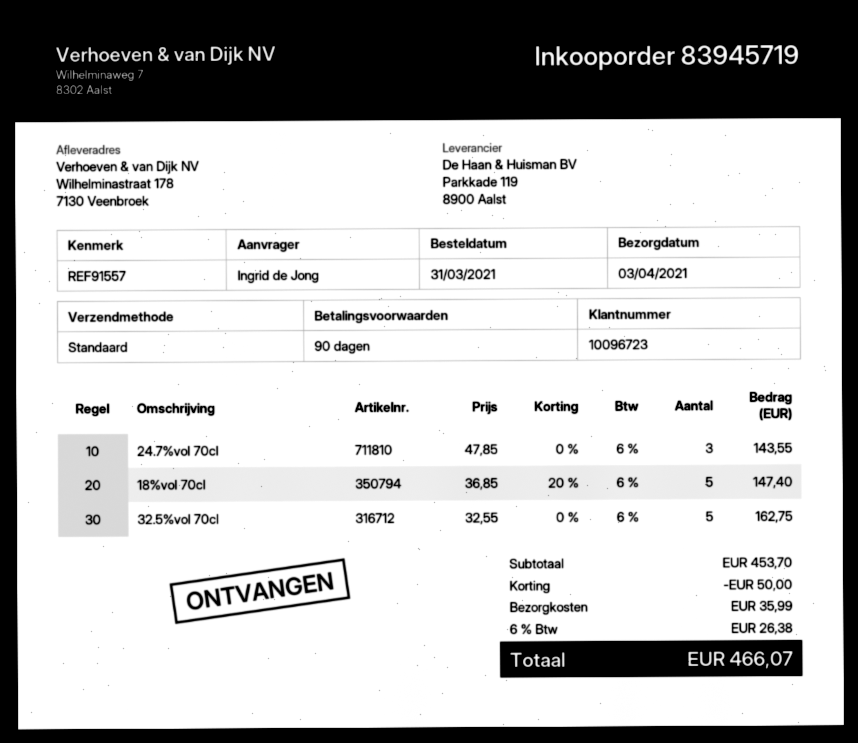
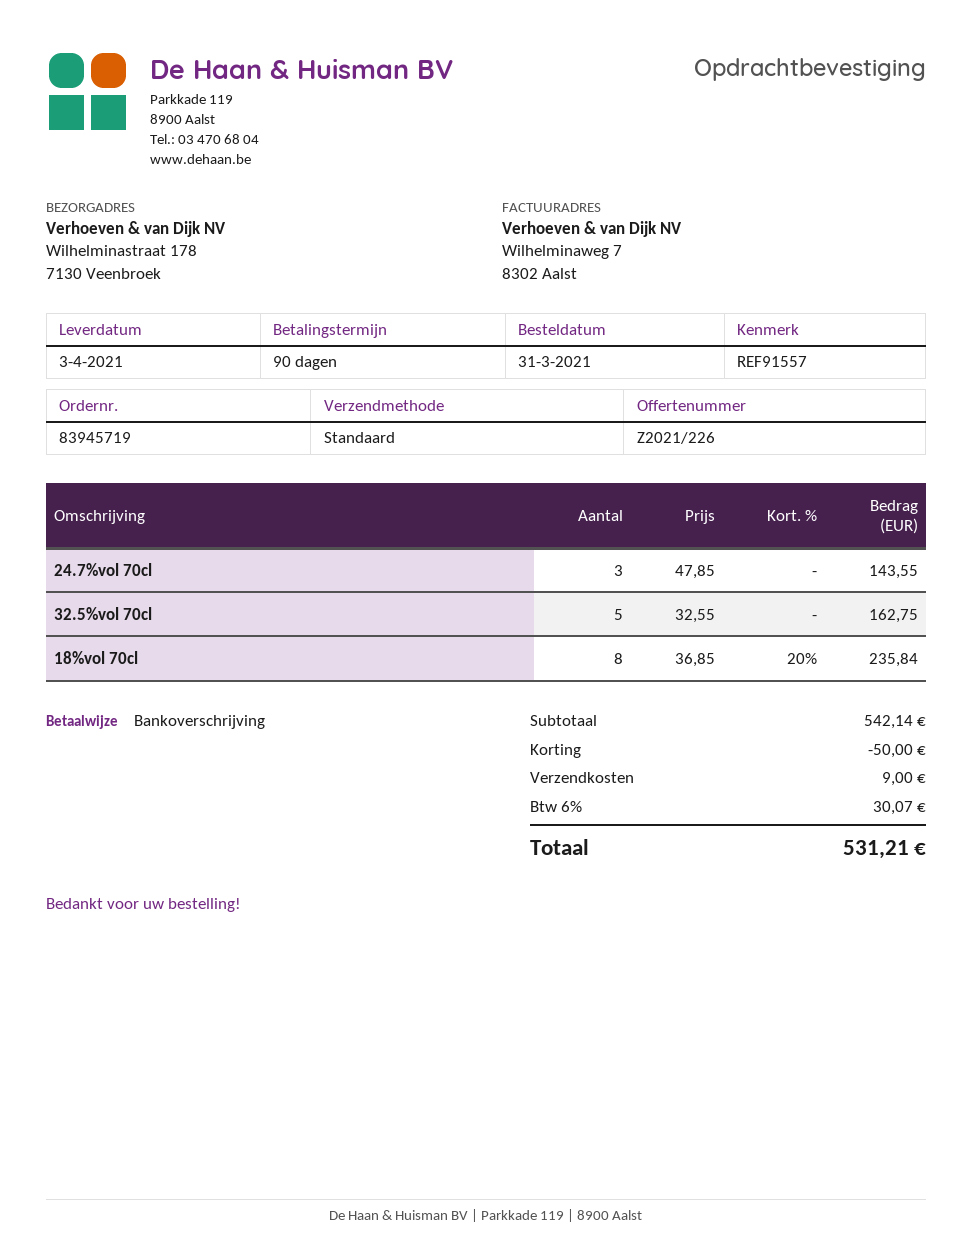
18%vol 70cl: 5 x 36.85 - 20% = 147.40 -> 8 x 36.85 - 20% = 235.84
subtotal: 453.70 -> 542.14
shipping: 35.99 -> 9.00
tax: 6% = 26.38 -> 6% = 30.07
total: 466.07 -> 531.21

